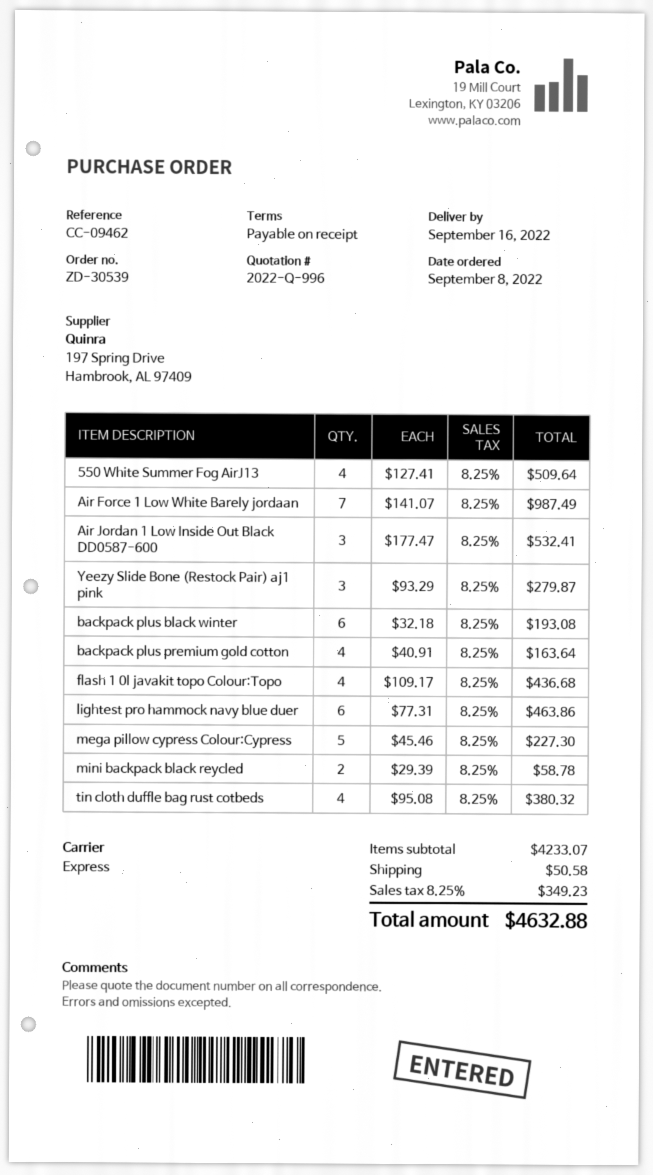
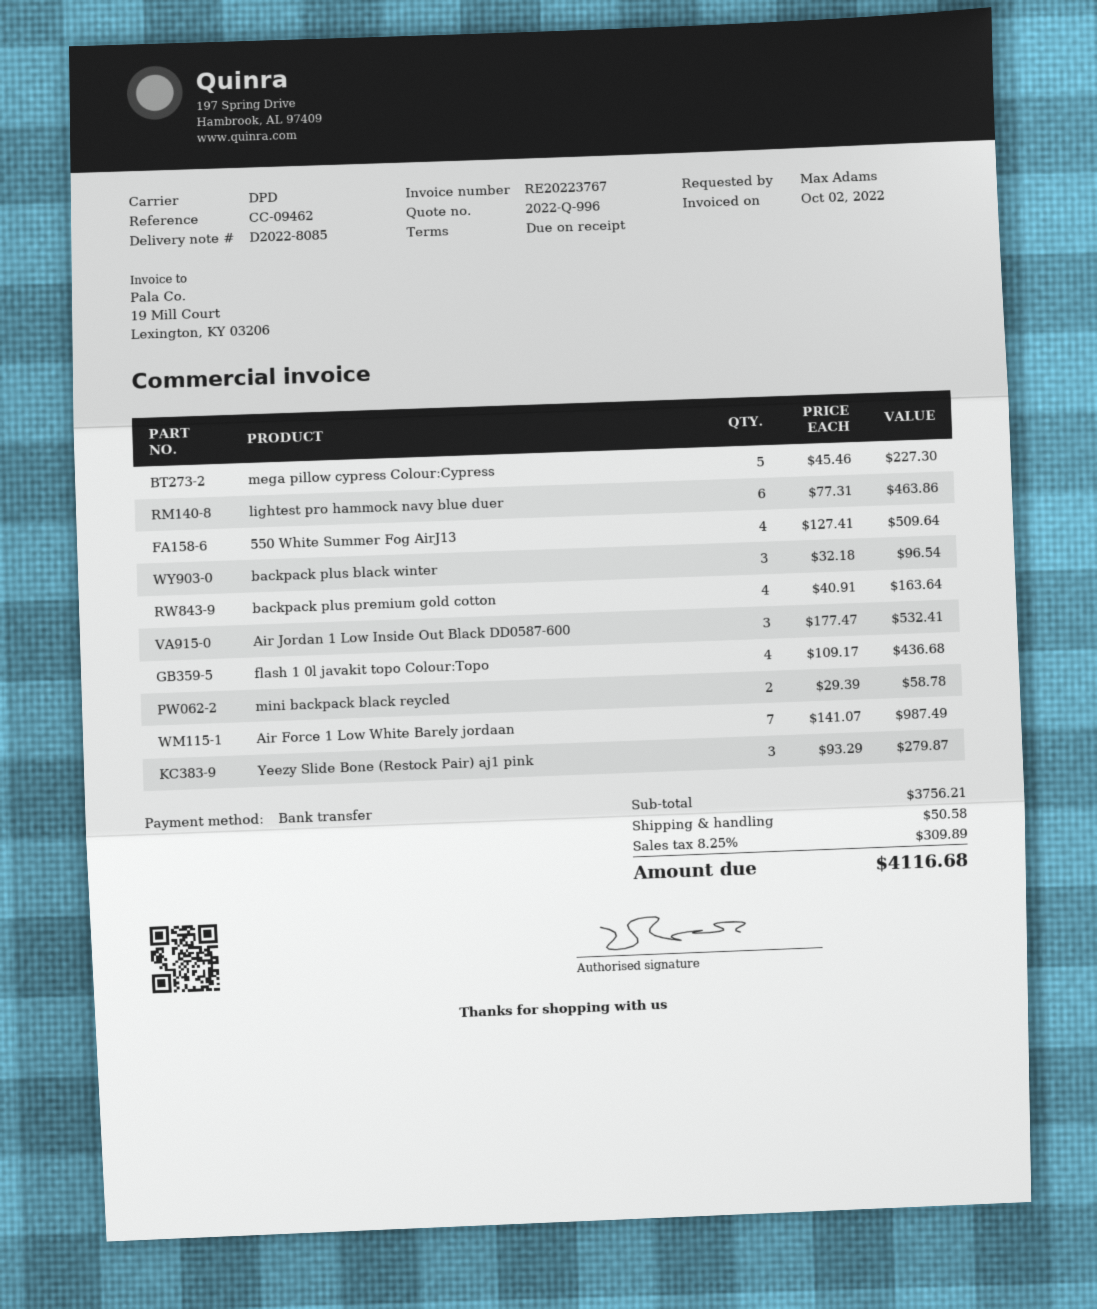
shipping method: express -> DPD
backpack plus black winter: 6 x 32.18 = 193.08 -> 3 x 32.18 = 96.54
tin cloth duffle bag rust cotbeds: 4 x 95.08 = 380.32 -> none
subtotal: 4233.07 -> 3756.21
tax: 8.25% = 349.23 -> 8.25% = 309.89
total: 4632.88 -> 4116.68

